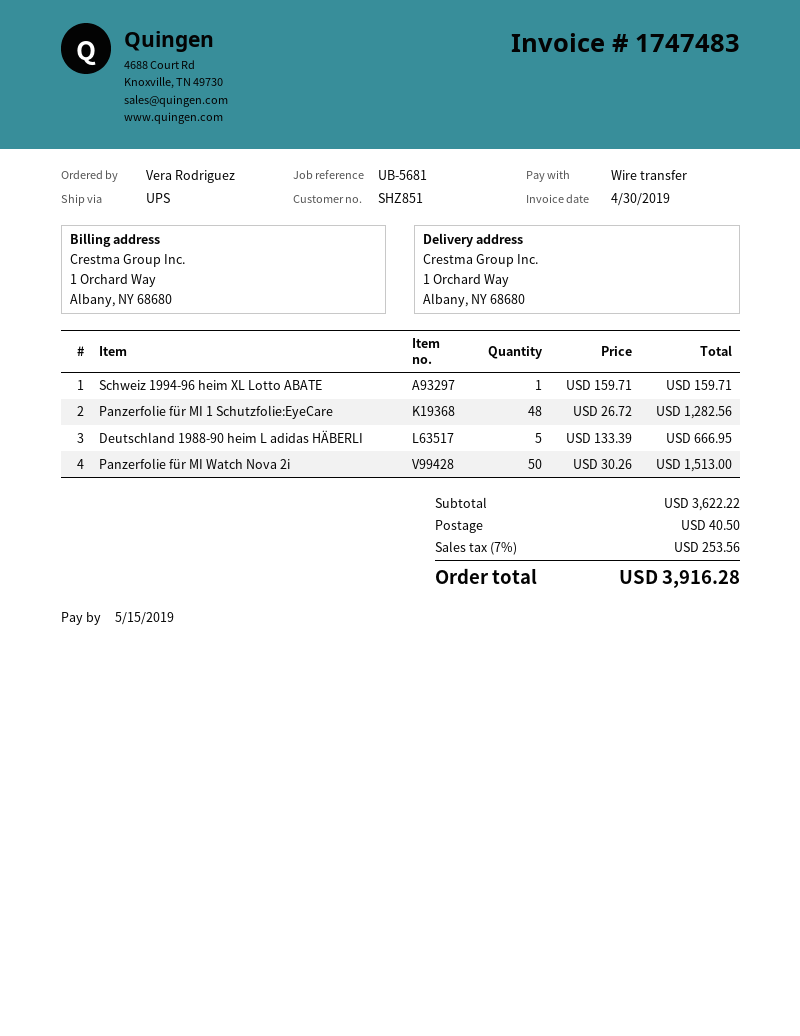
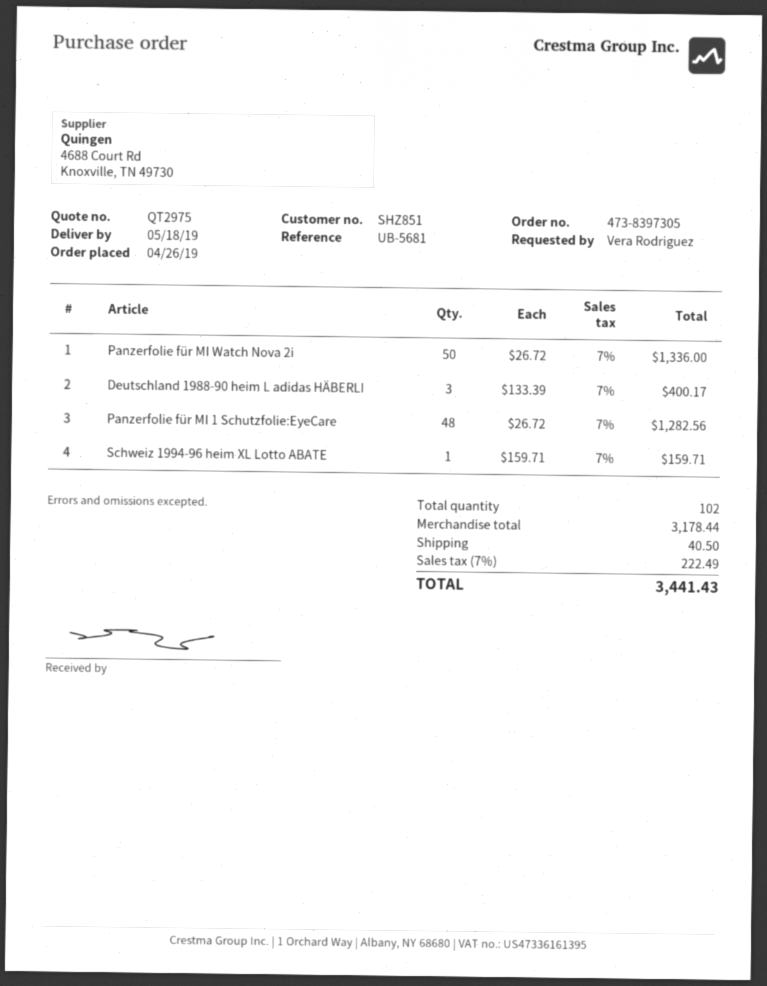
Deutschland 1988-90 heim L adidas HÄBERLI: 5 x 133.39 = 666.95 -> 3 x 133.39 = 400.17
Panzerfolie für MI Watch Nova 2i: 50 x 30.26 = 1513.00 -> 50 x 26.72 = 1336.00
subtotal: 3622.22 -> 3178.44
tax: 7% = 253.56 -> 7% = 222.49
total: 3916.28 -> 3441.43

